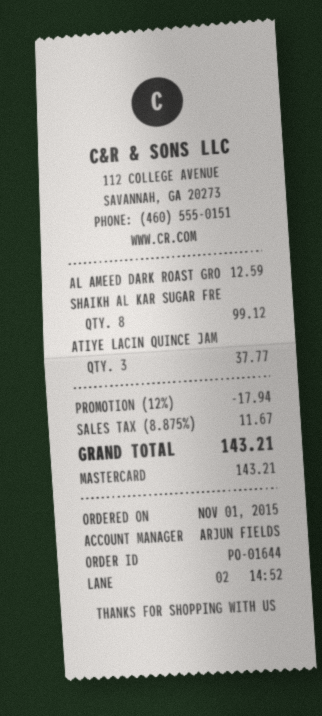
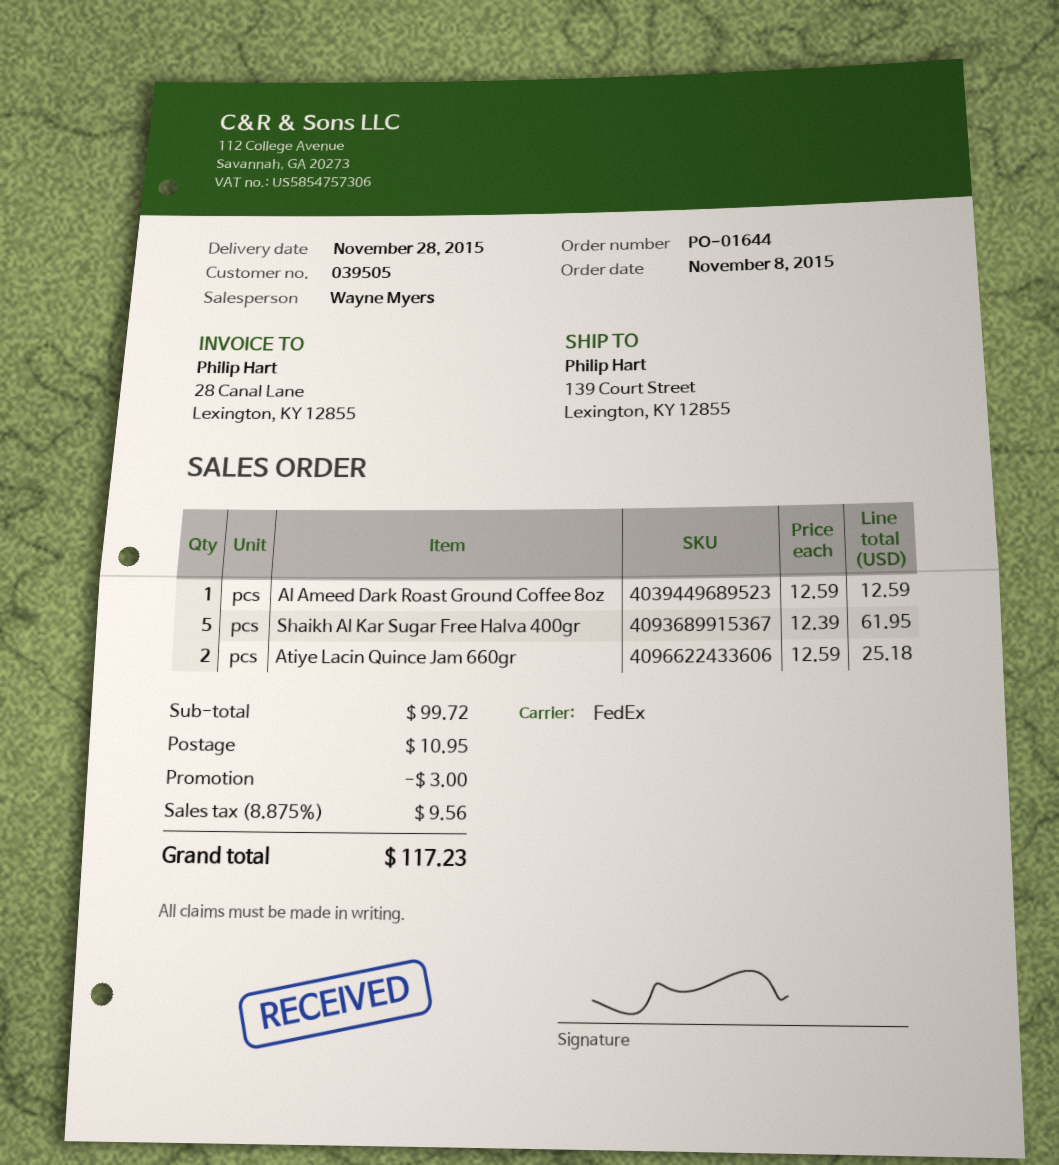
order date: 2015-11-01 -> 2015-11-08
sales rep: ARJUN FIELDS -> Wayne Myers
SHAIKH AL KAR SUGAR FRE: 8 for 99.12 -> 5 for 61.95
ATIYE LACIN QUINCE JAM: 3 for 37.77 -> 2 for 25.18
discount: 17.94 -> 3.00
shipping: none -> 10.95
tax: 8.875% = 11.67 -> 8.875% = 9.56
total: 143.21 -> 117.23

